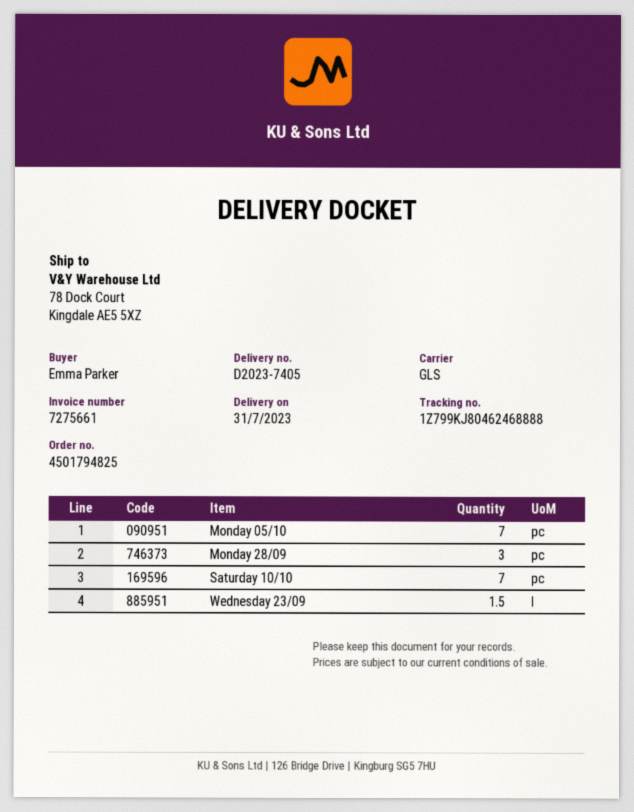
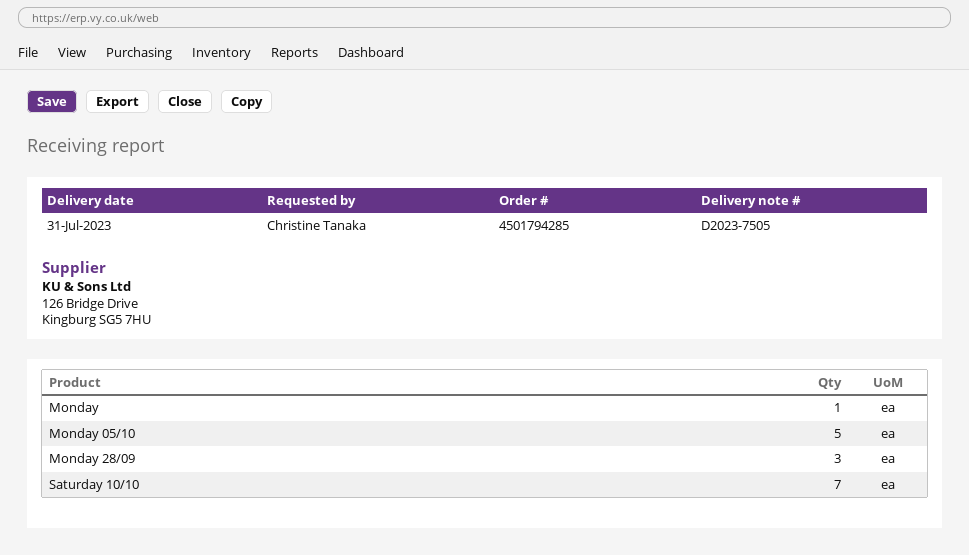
order number: 4501794825 -> 4501794285
delivery note number: D2023-7405 -> D2023-7505
ordered by: Emma Parker -> Christine Tanaka
Monday 05/10: 7 -> 5
Wednesday 23/09: 1.5 -> none
Monday: none -> 1

